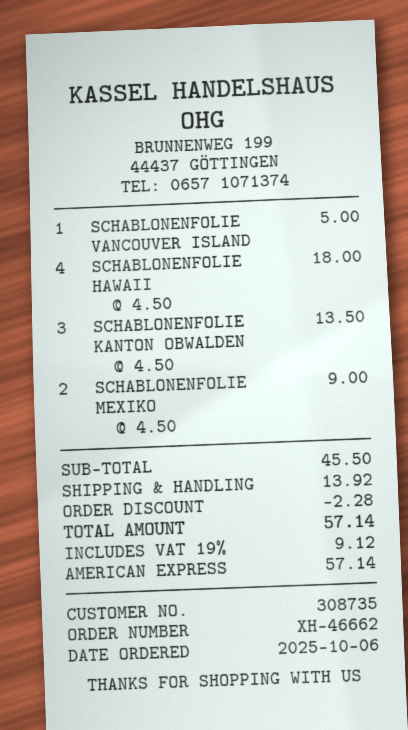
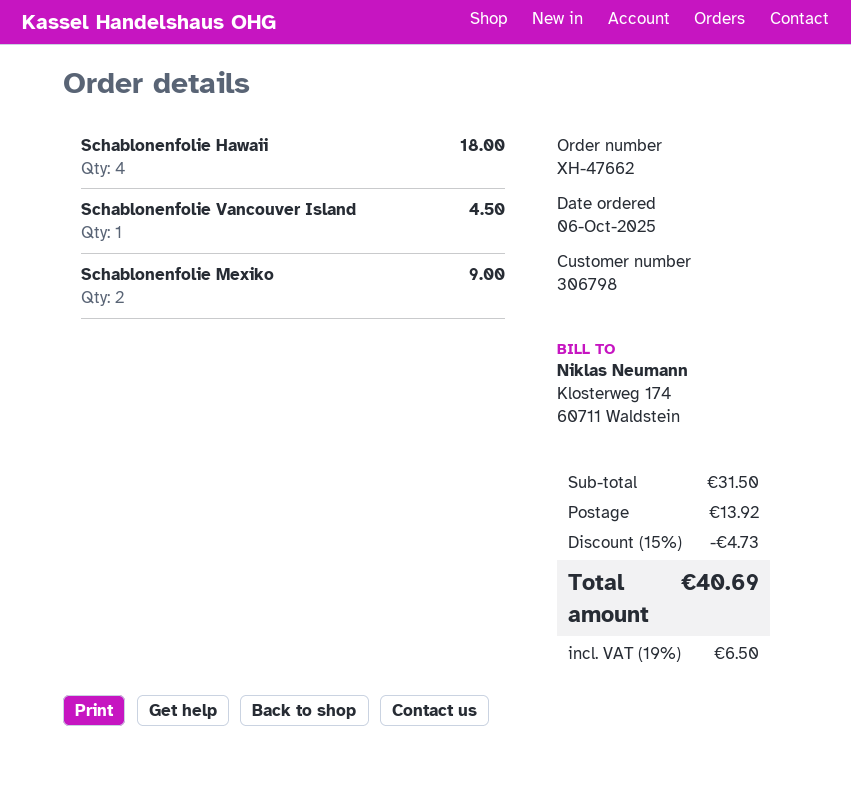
order number: XH-46662 -> XH-47662
customer number: 308735 -> 306798
SCHABLONENFOLIE VANCOUVER ISLAND: 1 for 5.00 -> 1 for 4.50
SCHABLONENFOLIE KANTON OBWALDEN: 3 for 13.50 -> none
subtotal: 45.50 -> 31.50
discount: 2.28 -> 4.73
tax: 19% = 9.12 -> 19% = 6.50
total: 57.14 -> 40.69

